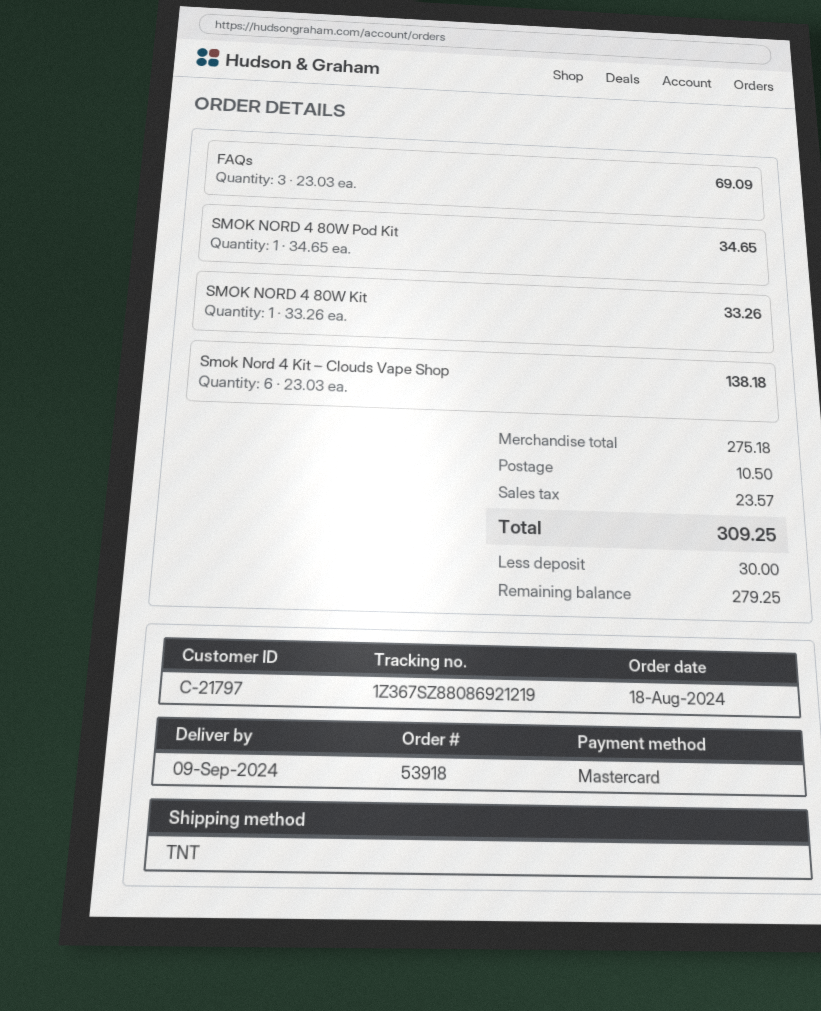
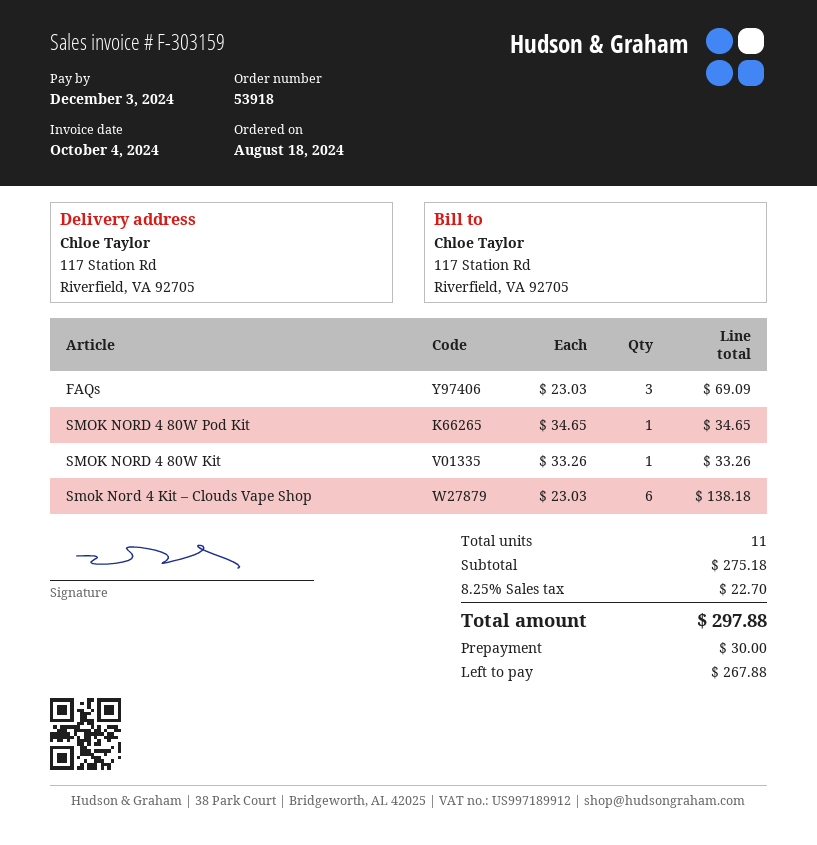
shipping: 10.50 -> none
tax: 23.57 -> 22.70
total: 309.25 -> 297.88
balance: 279.25 -> 267.88

